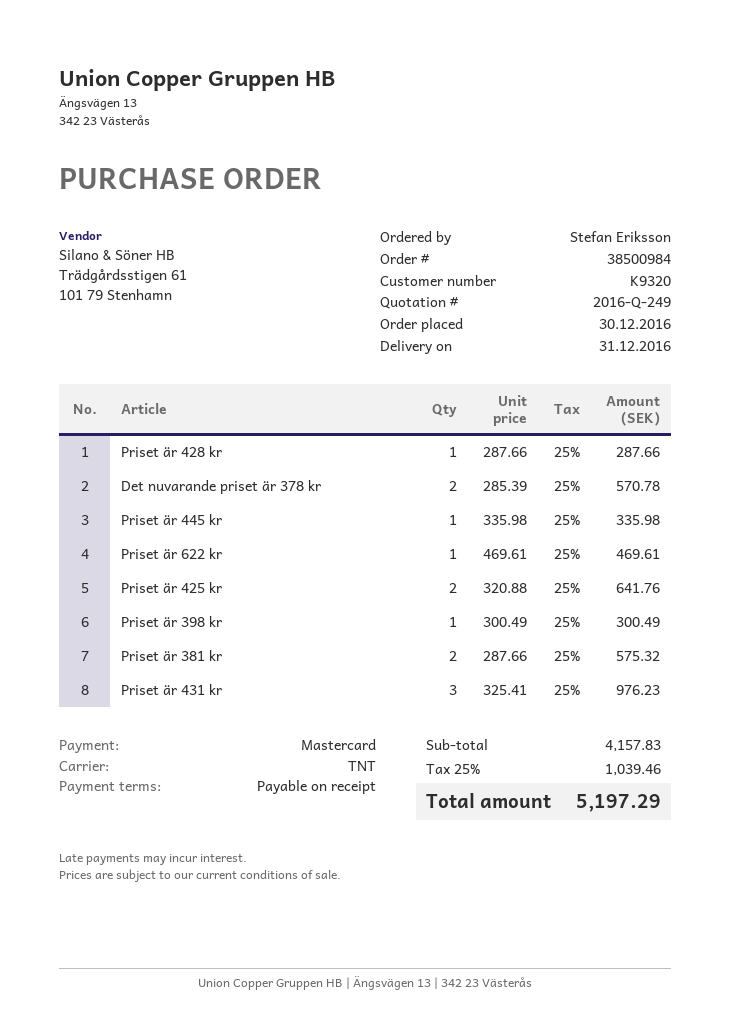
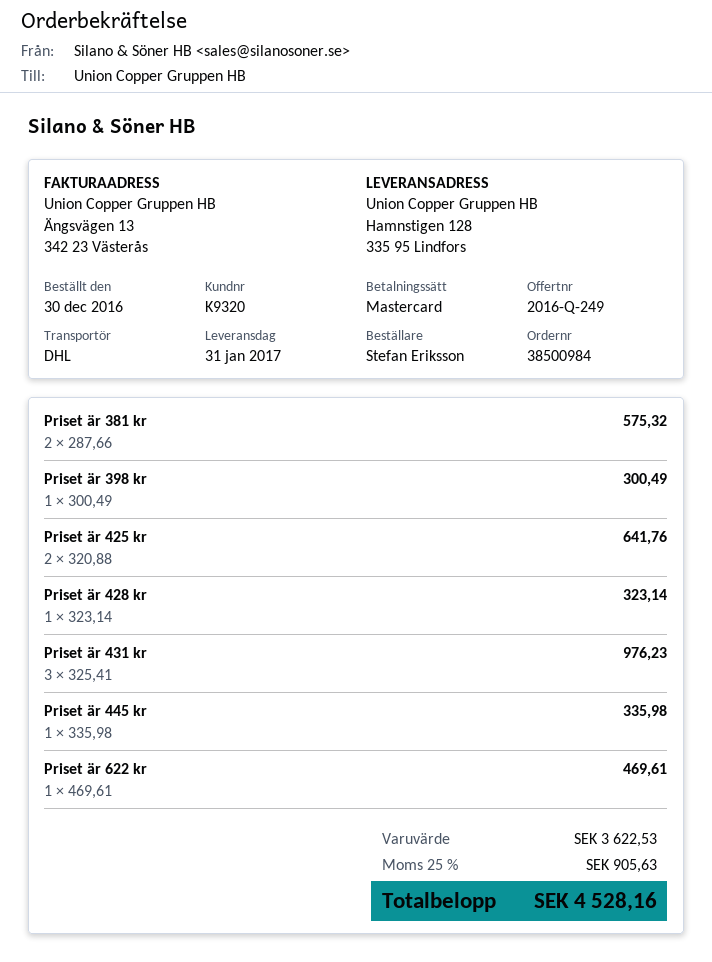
delivery date: 2016-12-31 -> 2017-01-31
shipping method: TNT -> DHL
Priset är 428 kr: 1 x 287.66 = 287.66 -> 1 x 323.14 = 323.14
Det nuvarande priset är 378 kr: 2 x 285.39 = 570.78 -> none
subtotal: 4157.83 -> 3622.53
tax: 25% = 1039.46 -> 25% = 905.63
total: 5197.29 -> 4528.16

